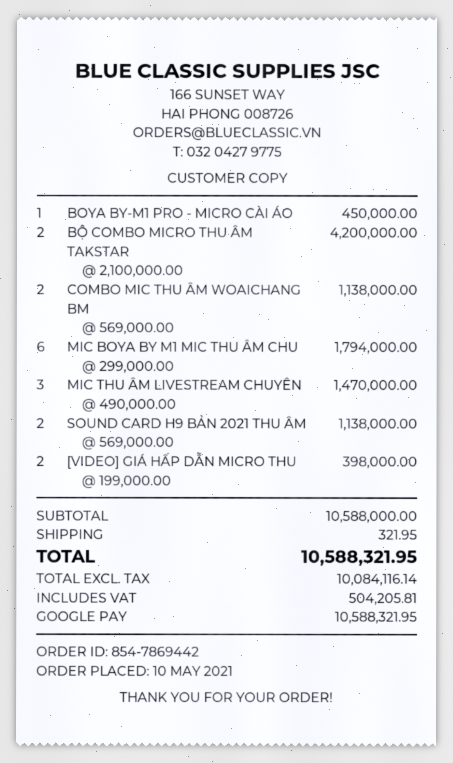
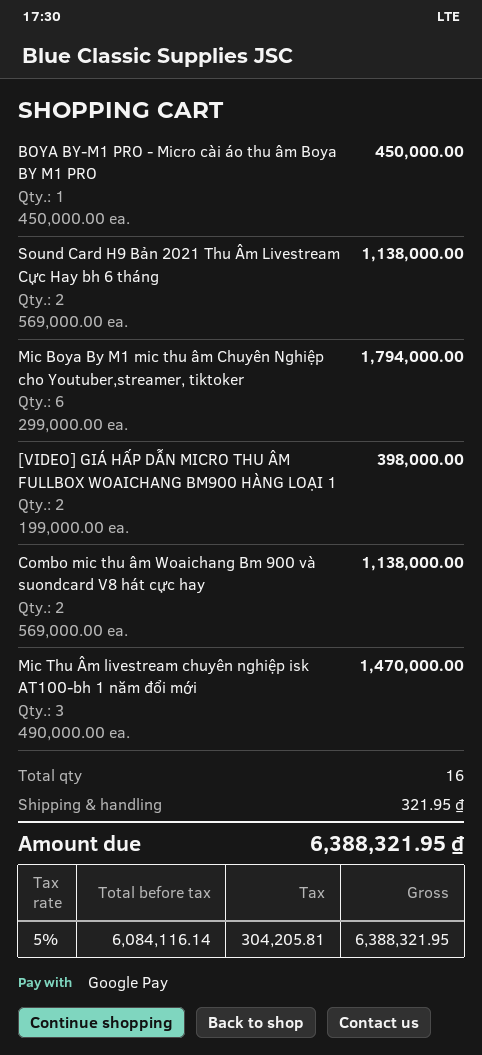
BỘ COMBO MICRO THU ÂM TAKSTAR: 2 x 2100000.00 = 4200000.00 -> none
net: 10084116.14 -> 6084116.14
tax: 504205.81 -> 304205.81
total: 10588321.95 -> 6388321.95

